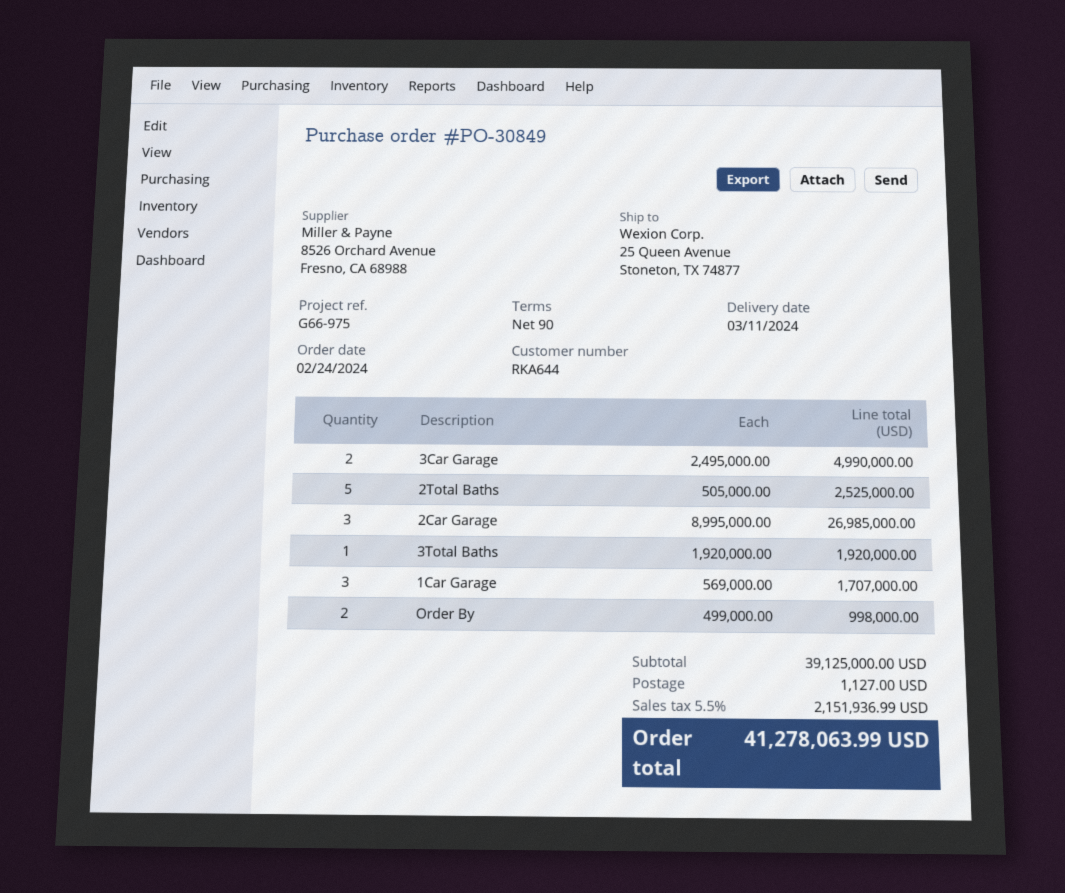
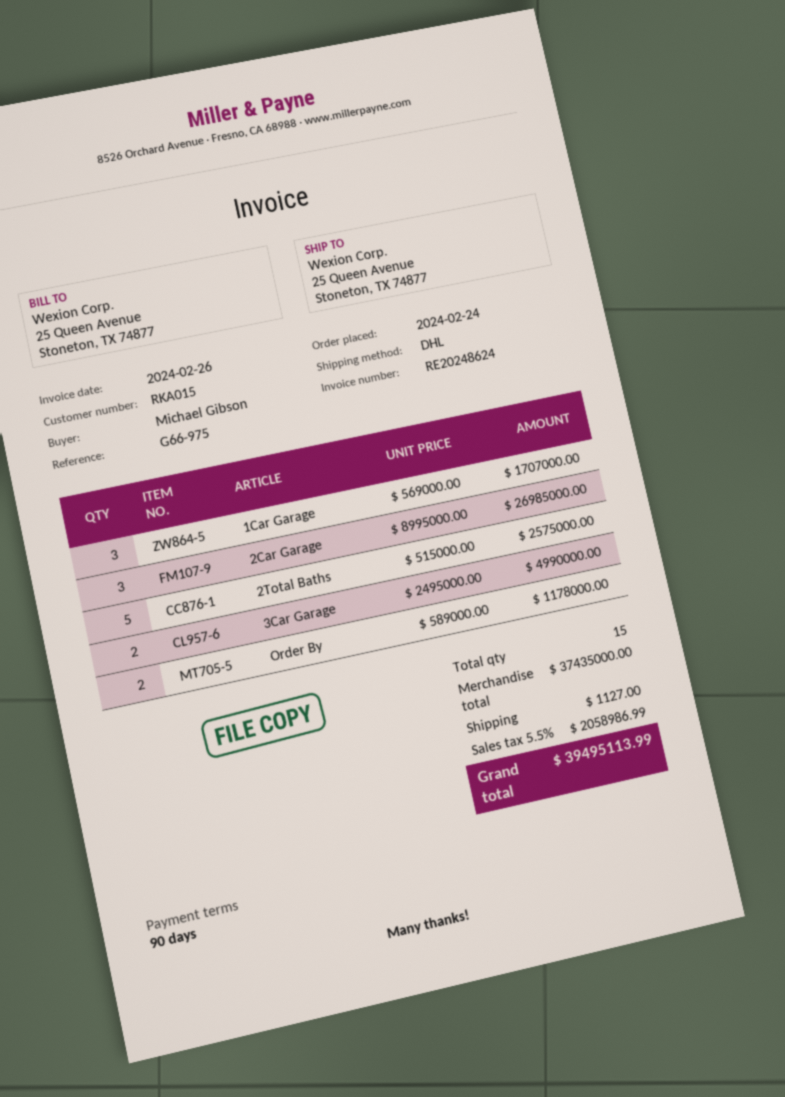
customer number: RKA644 -> RKA015
2Total Baths: 5 x 505000.00 = 2525000.00 -> 5 x 515000.00 = 2575000.00
3Total Baths: 1 x 1920000.00 = 1920000.00 -> none
Order By: 2 x 499000.00 = 998000.00 -> 2 x 589000.00 = 1178000.00
subtotal: 39125000.00 -> 37435000.00
tax: 5.5% = 2151936.99 -> 5.5% = 2058986.99
total: 41278063.99 -> 39495113.99

